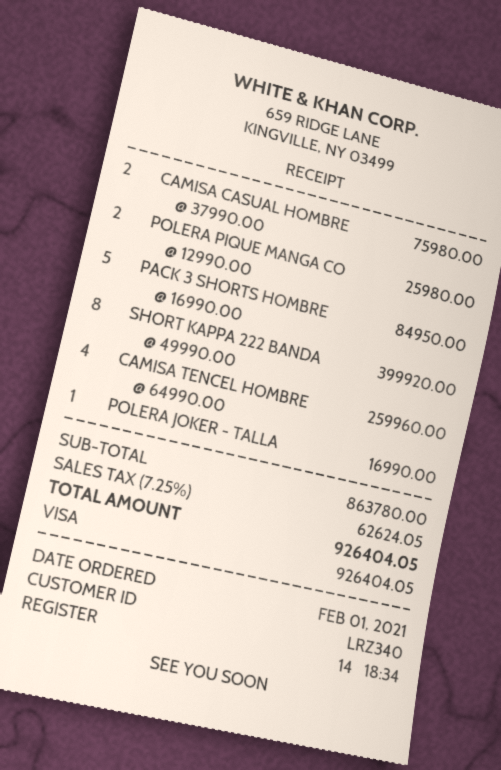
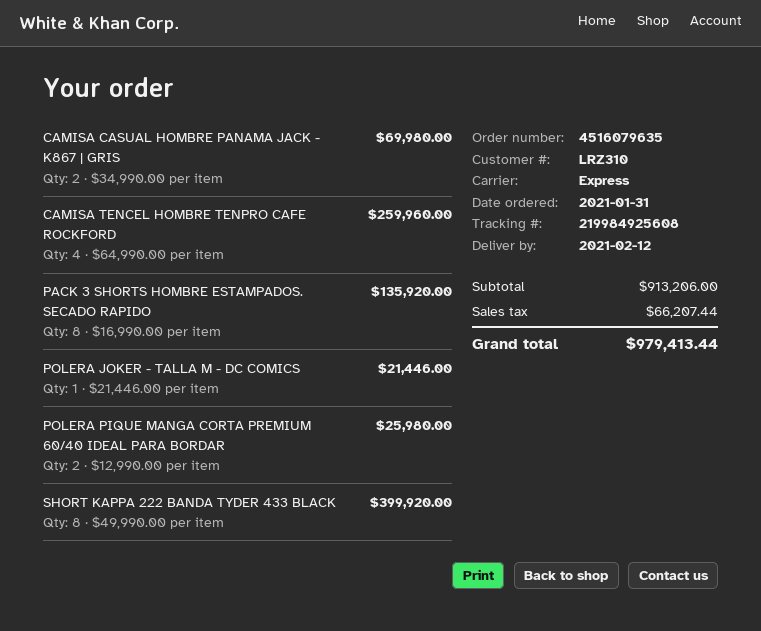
order date: 2021-02-01 -> 2021-01-31
customer number: LRZ340 -> LRZ310
CAMISA CASUAL HOMBRE: 2 x 37990.00 = 75980.00 -> 2 x 34990.00 = 69980.00
PACK 3 SHORTS HOMBRE: 5 x 16990.00 = 84950.00 -> 8 x 16990.00 = 135920.00
POLERA JOKER - TALLA: 1 x 16990.00 = 16990.00 -> 1 x 21446.00 = 21446.00
subtotal: 863780.00 -> 913206.00
tax: 62624.05 -> 66207.44
total: 926404.05 -> 979413.44

